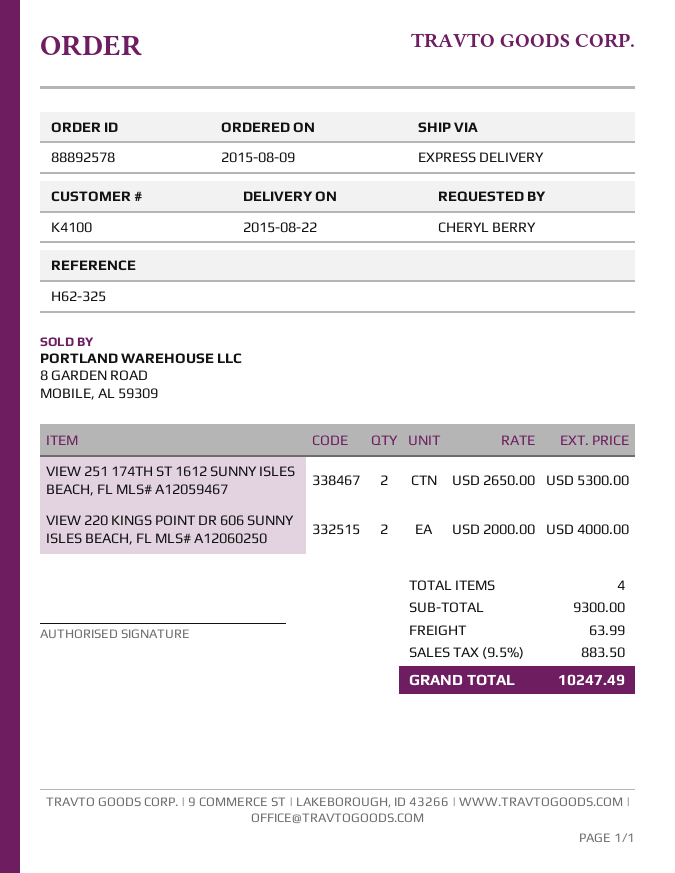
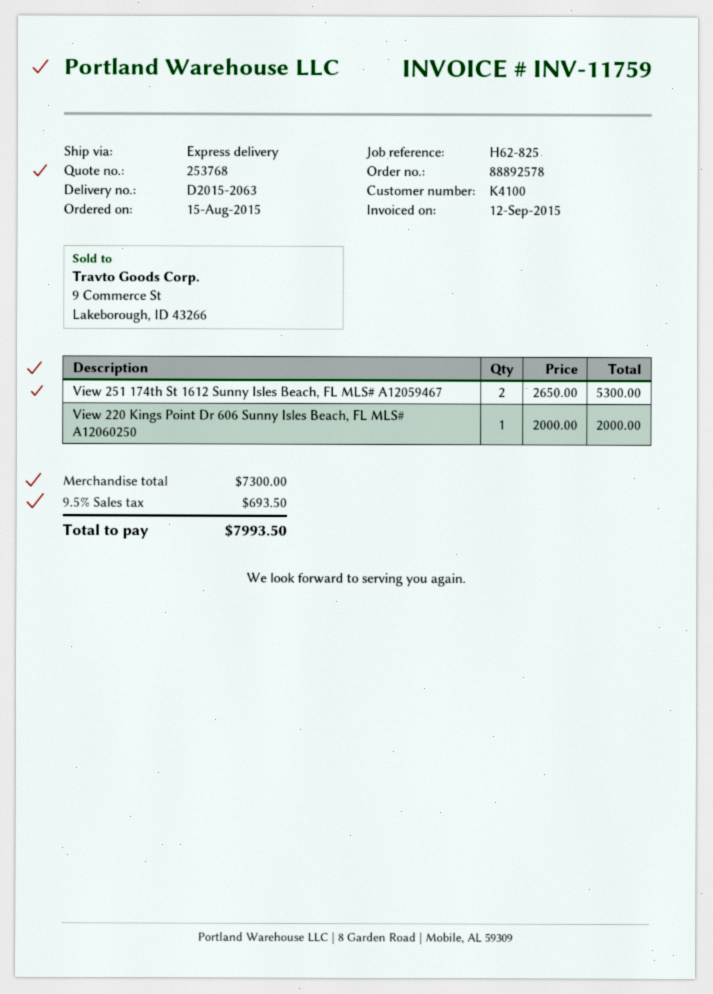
order date: 2015-08-09 -> 2015-08-15
reference: H62-325 -> H62-825
VIEW 220 KINGS POINT DR 606 SUNNY ISLES BEACH, FL MLS# A12060250: 2 x 2000.00 = 4000.00 -> 1 x 2000.00 = 2000.00
subtotal: 9300.00 -> 7300.00
shipping: 63.99 -> none
tax: 9.5% = 883.50 -> 9.5% = 693.50
total: 10247.49 -> 7993.50

